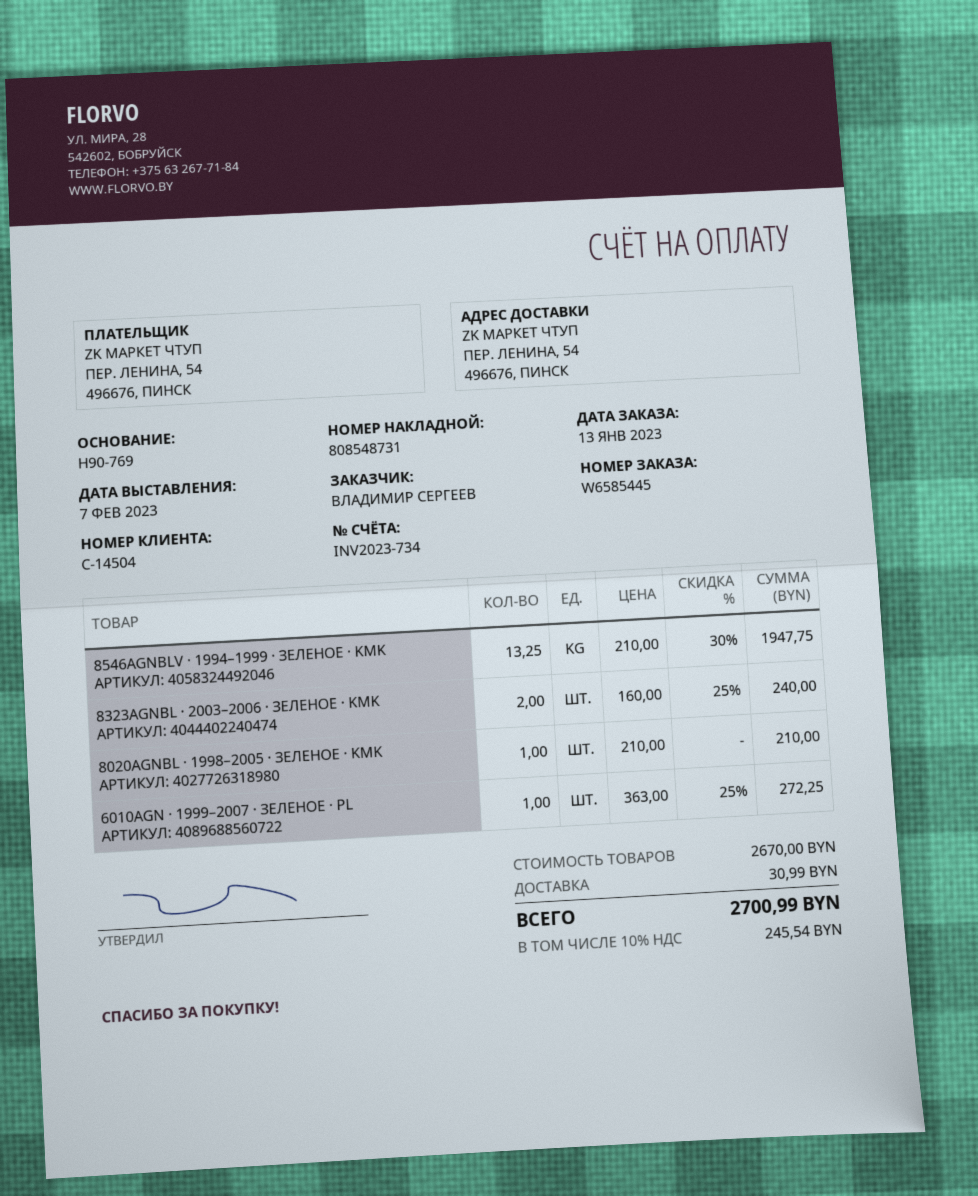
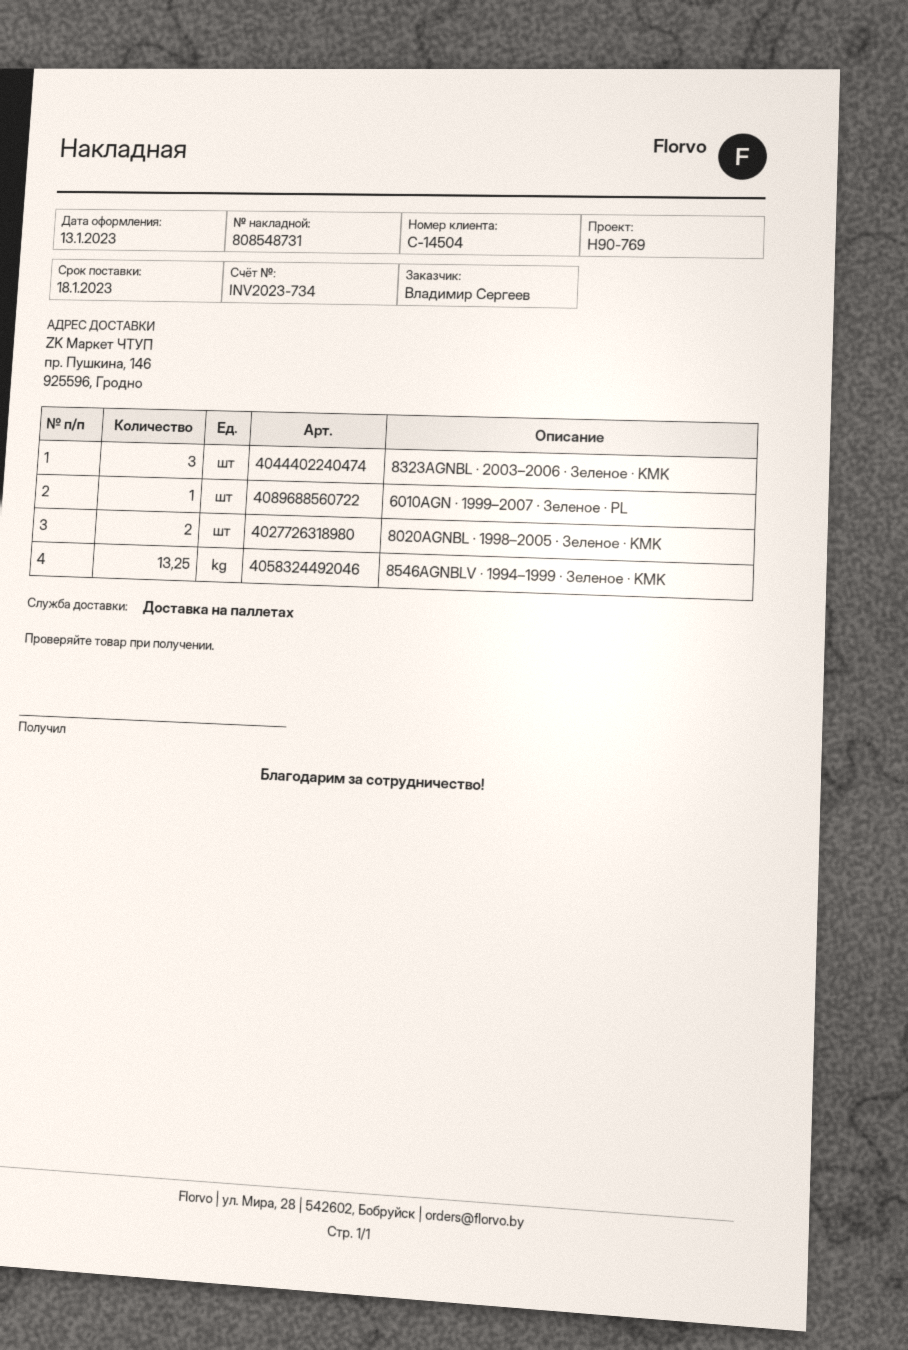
ship to: ПЕР. ЛЕНИНА, 54, 496676, ПИНСК -> пр. Пушкина, 146, 925596, Гродно
8323AGNBL · 2003–2006 · ЗЕЛЕНОЕ · KMK: 2 -> 3
8020AGNBL · 1998–2005 · ЗЕЛЕНОЕ · KMK: 1 -> 2

